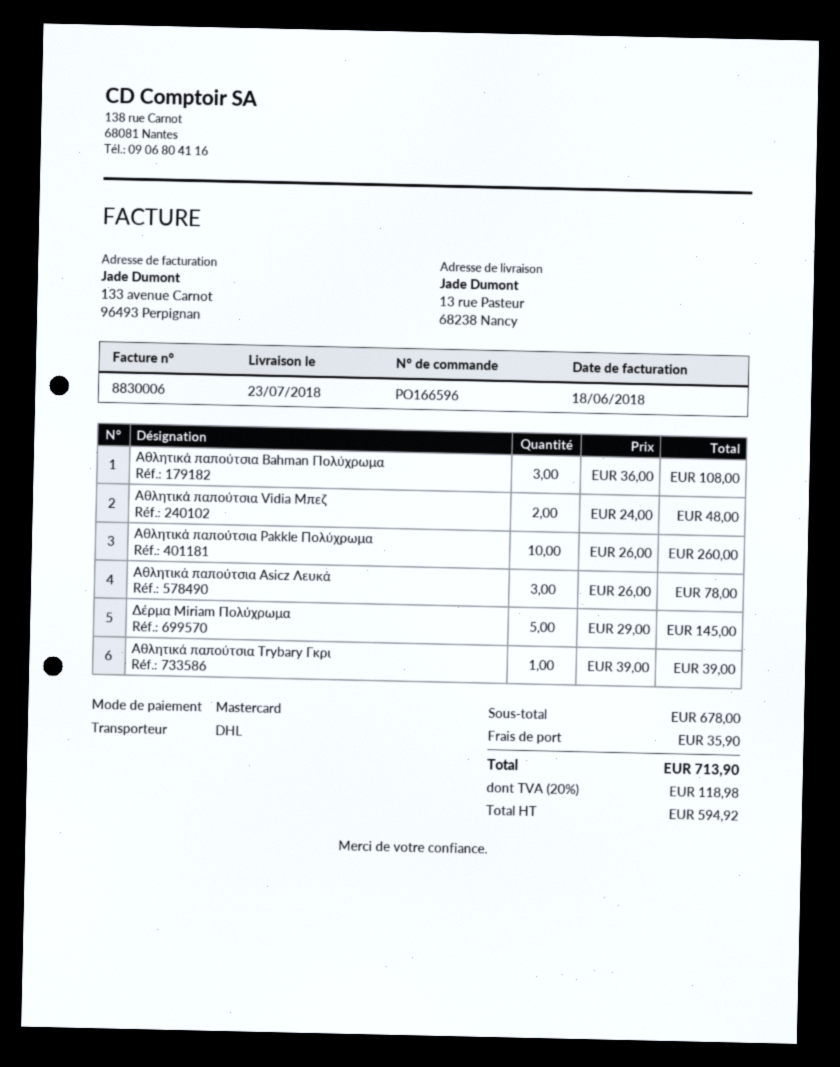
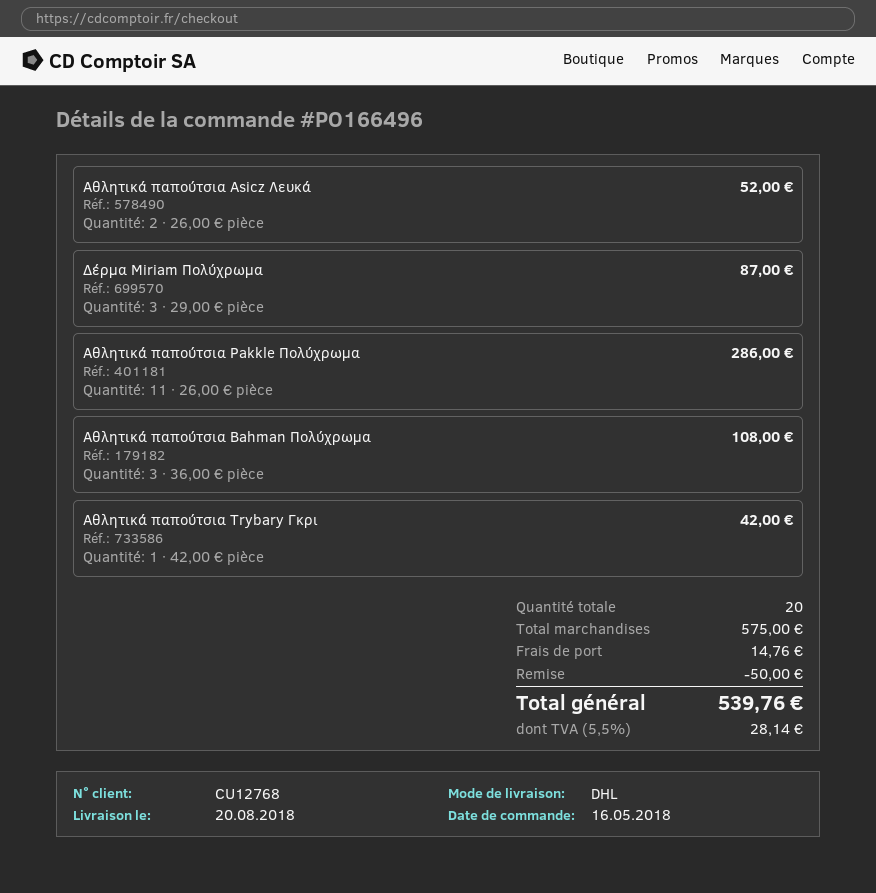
order number: PO166596 -> PO166496
delivery date: 2018-07-23 -> 2018-08-20
Αθλητικά παπούτσια Vidia Μπεζ: 2 x 24.00 = 48.00 -> none
Αθλητικά παπούτσια Pakkle Πολύχρωμα: 10 x 26.00 = 260.00 -> 11 x 26.00 = 286.00
Αθλητικά παπούτσια Asicz Λευκά: 3 x 26.00 = 78.00 -> 2 x 26.00 = 52.00
Δέρμα Miriam Πολύχρωμα: 5 x 29.00 = 145.00 -> 3 x 29.00 = 87.00
Αθλητικά παπούτσια Trybary Γκρι: 1 x 39.00 = 39.00 -> 1 x 42.00 = 42.00
subtotal: 678.00 -> 575.00
discount: none -> 50.00
shipping: 35.90 -> 14.76
tax: 20% = 118.98 -> 5.5% = 28.14
total: 713.90 -> 539.76

